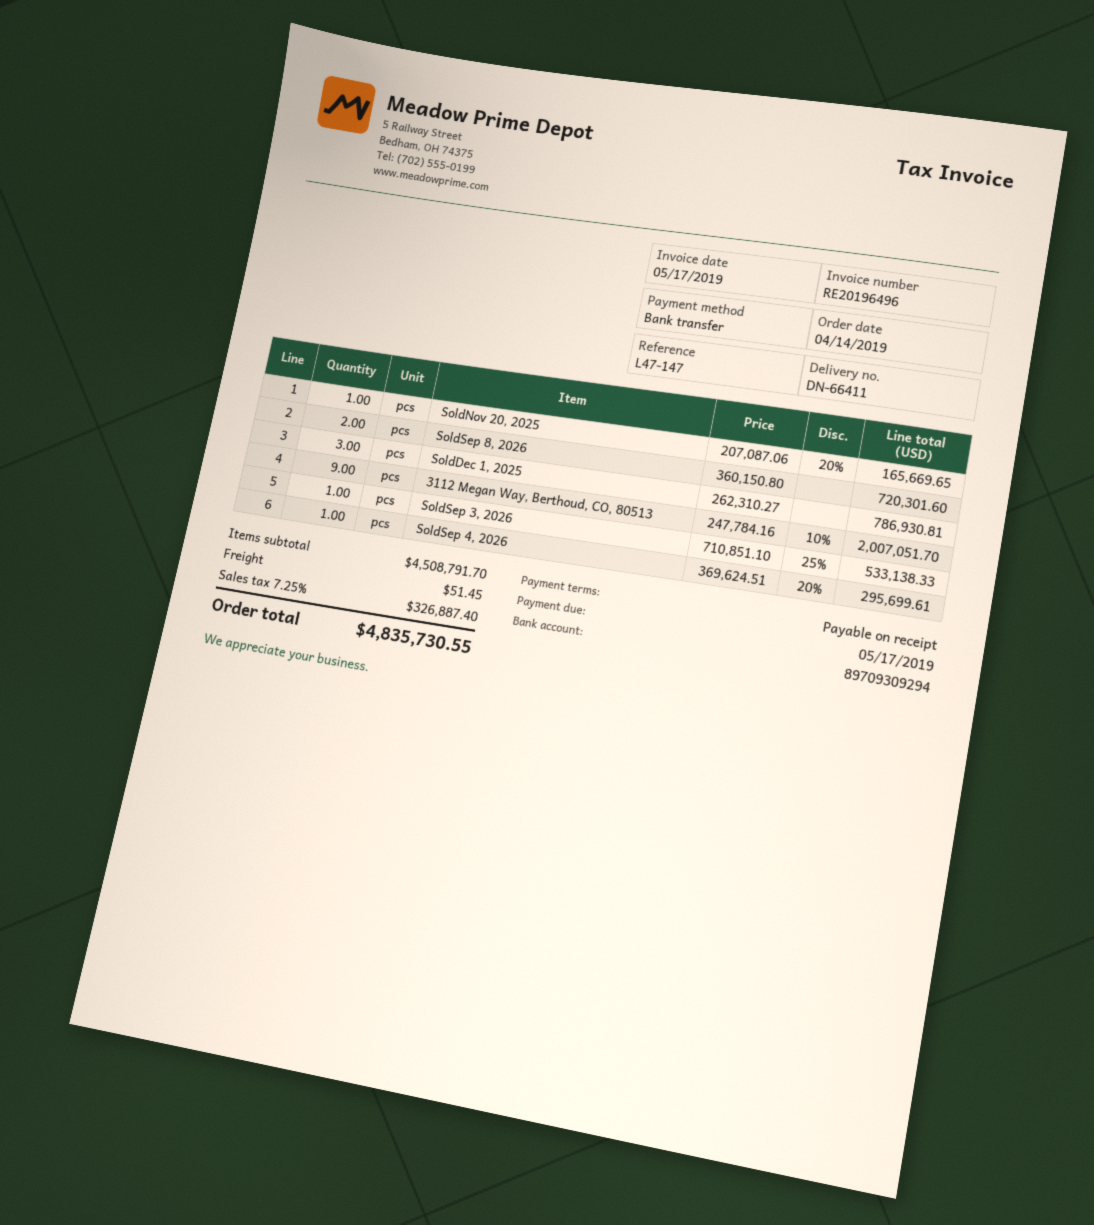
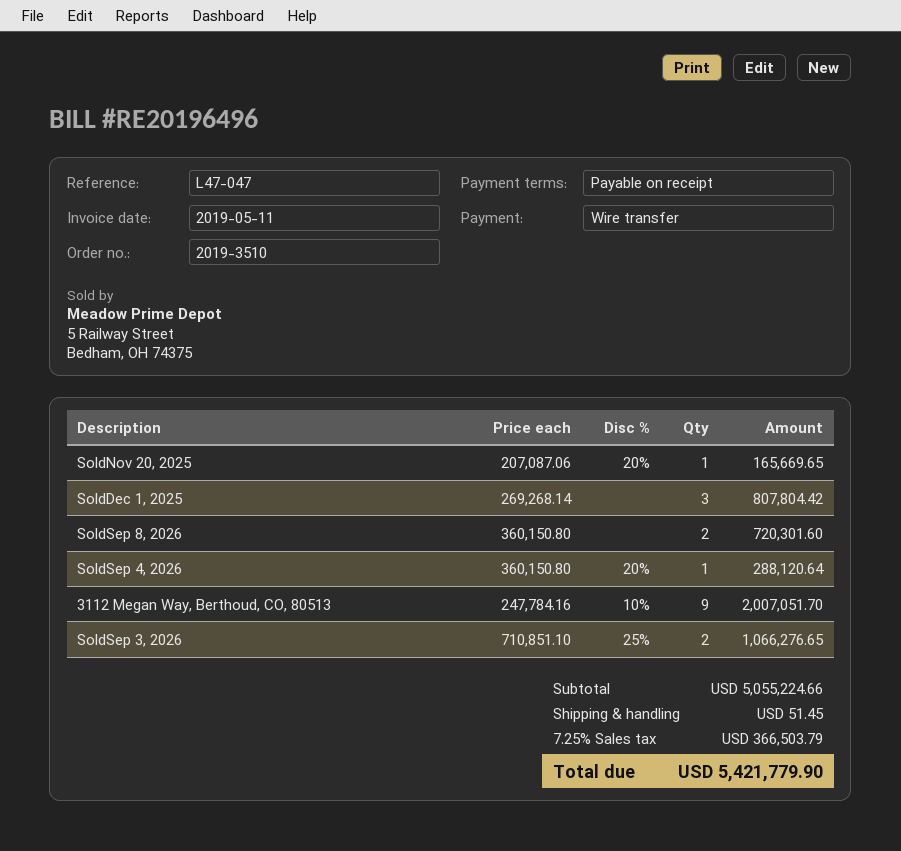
invoice date: 2019-05-17 -> 2019-05-11
reference: L47-147 -> L47-047
SoldDec 1, 2025: 3 x 262310.27 = 786930.81 -> 3 x 269268.14 = 807804.42
SoldSep 3, 2026: 1 x 710851.10 - 25% = 533138.33 -> 2 x 710851.10 - 25% = 1066276.65
SoldSep 4, 2026: 1 x 369624.51 - 20% = 295699.61 -> 1 x 360150.80 - 20% = 288120.64
subtotal: 4508791.70 -> 5055224.66
tax: 7.25% = 326887.40 -> 7.25% = 366503.79
total: 4835730.55 -> 5421779.90

